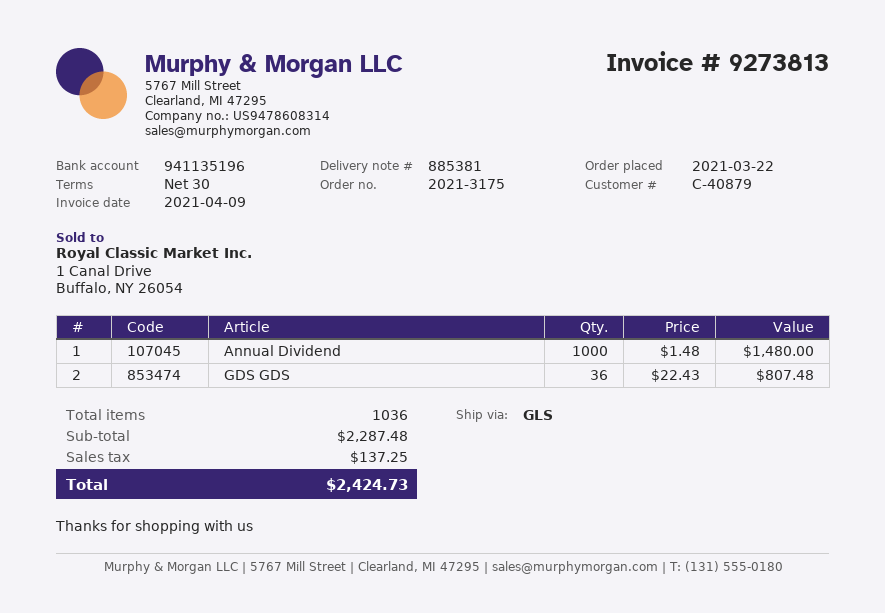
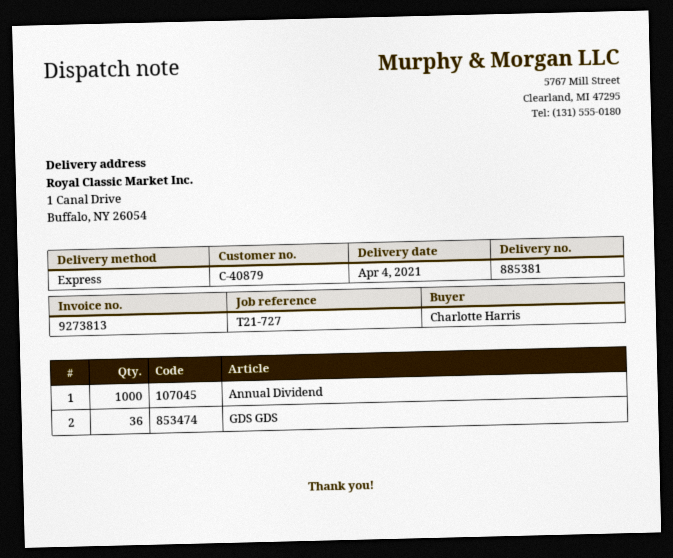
shipping method: GLS -> express

